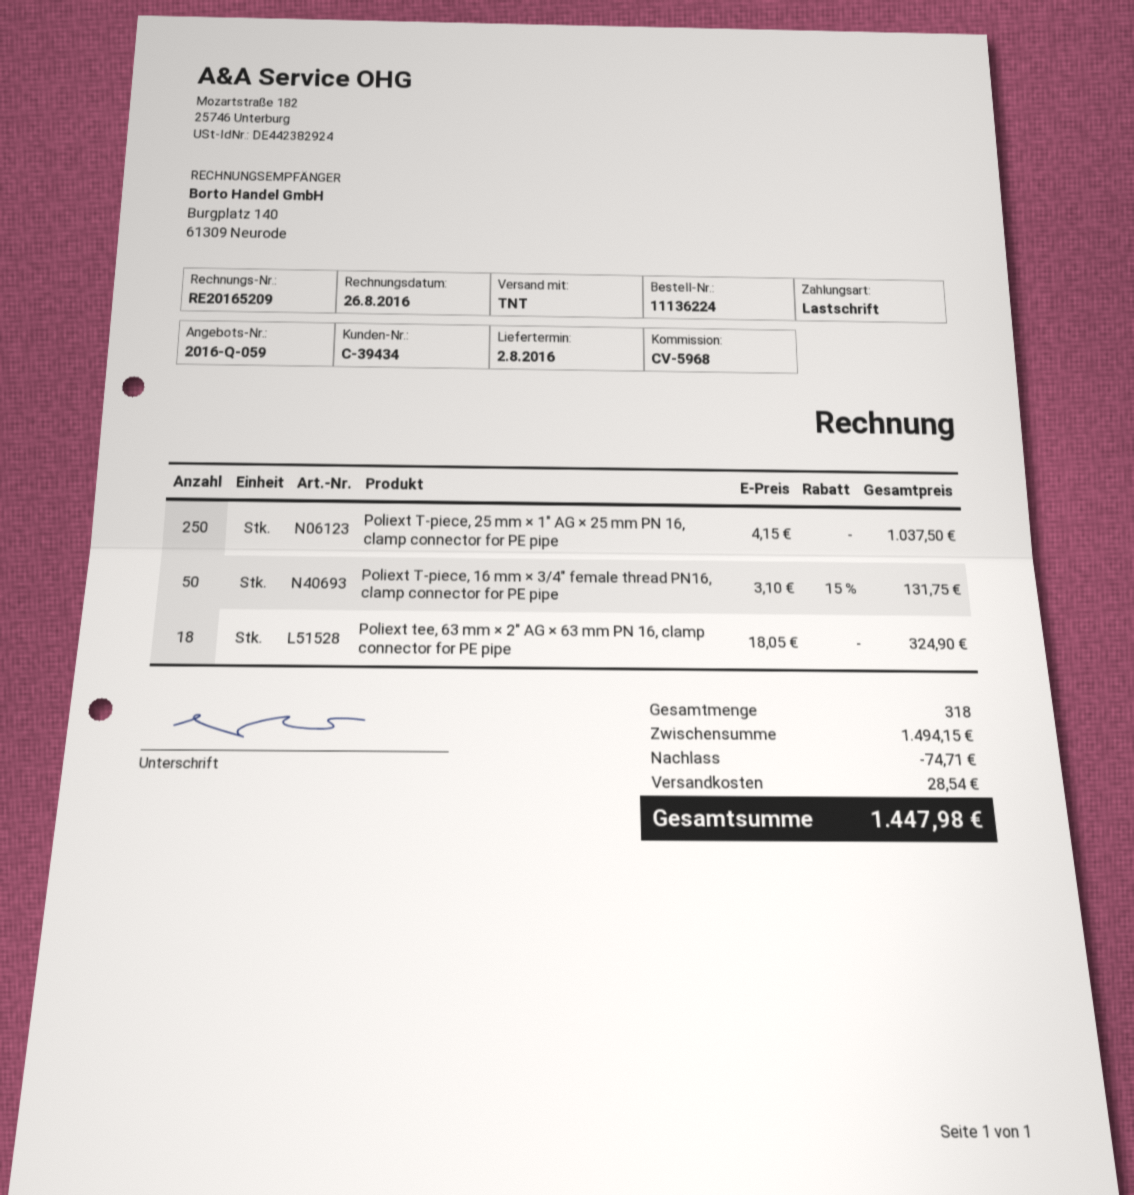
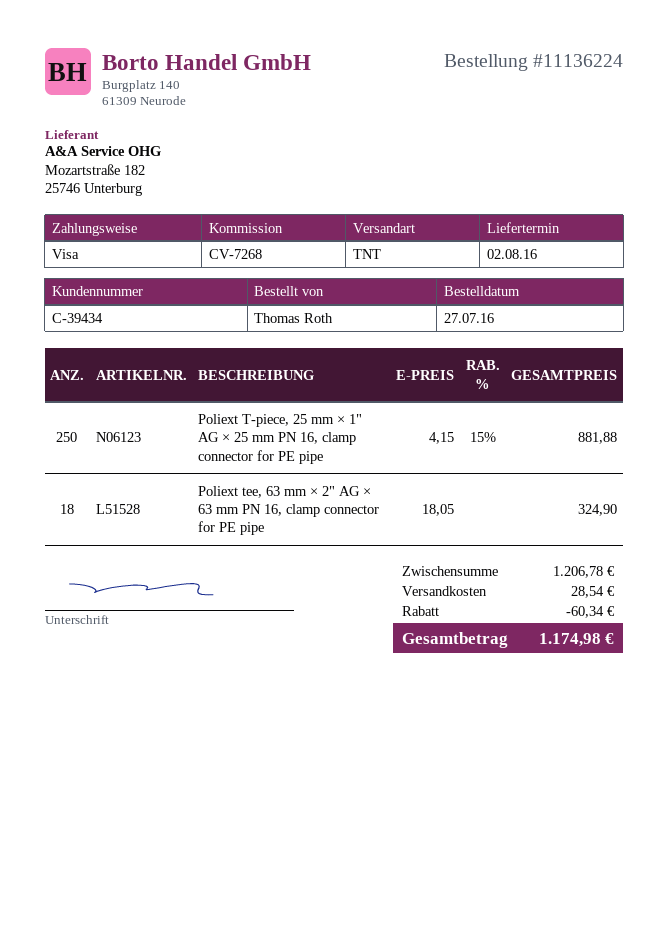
reference: CV-5968 -> CV-7268
payment method: direct debit -> Visa
Poliext T-piece, 25 mm × 1" AG × 25 mm PN 16, clamp connector for PE pipe: 250 x 4.15 = 1037.50 -> 250 x 4.15 - 15% = 881.88
Poliext T-piece, 16 mm × 3/4" female thread PN16, clamp connector for PE pipe: 50 x 3.10 - 15% = 131.75 -> none
subtotal: 1494.15 -> 1206.78
discount: 74.71 -> 60.34
total: 1447.98 -> 1174.98

